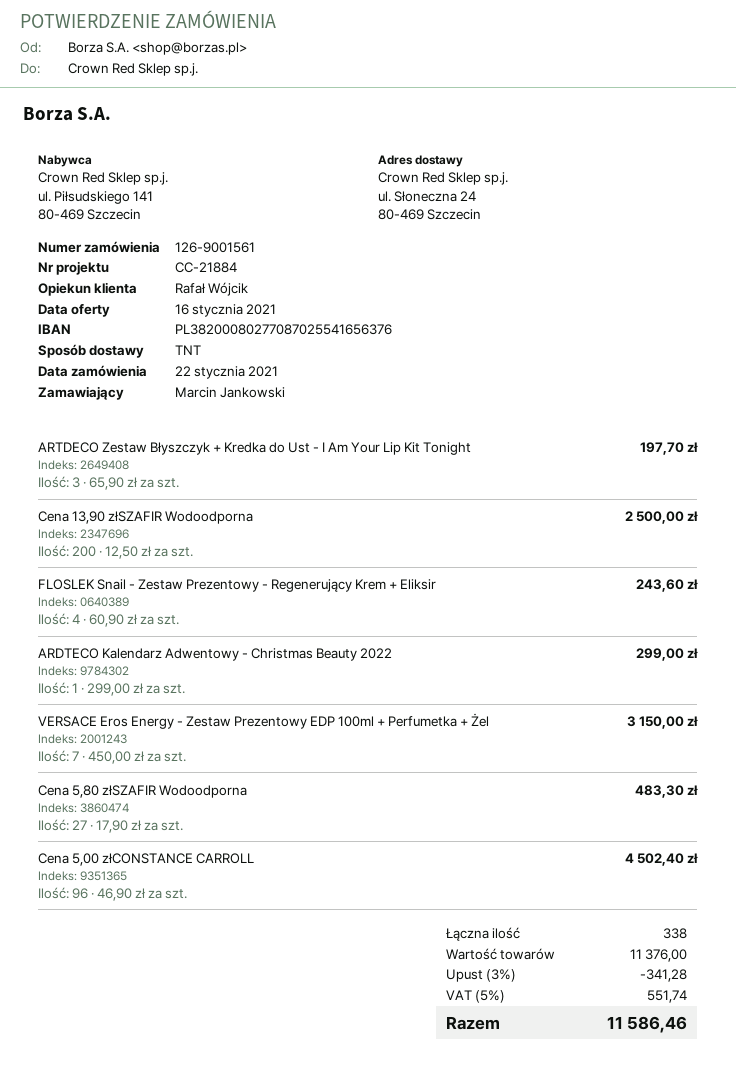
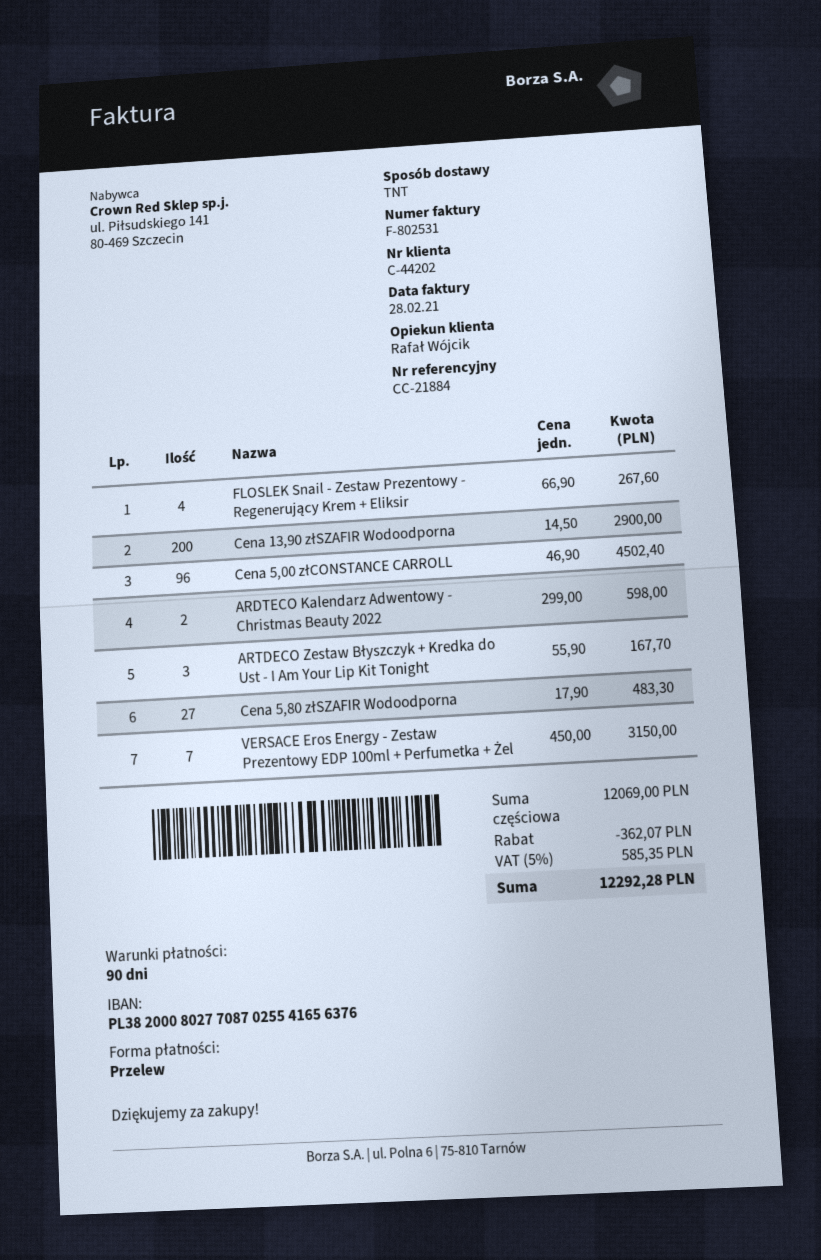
ARTDECO Zestaw Błyszczyk + Kredka do Ust - I Am Your Lip Kit Tonight: 3 x 65.90 = 197.70 -> 3 x 55.90 = 167.70
Cena 13,90 złSZAFIR Wodoodporna: 200 x 12.50 = 2500.00 -> 200 x 14.50 = 2900.00
FLOSLEK Snail - Zestaw Prezentowy - Regenerujący Krem + Eliksir: 4 x 60.90 = 243.60 -> 4 x 66.90 = 267.60
ARDTECO Kalendarz Adwentowy - Christmas Beauty 2022: 1 x 299.00 = 299.00 -> 2 x 299.00 = 598.00
subtotal: 11376.00 -> 12069.00
discount: 341.28 -> 362.07
tax: 5% = 551.74 -> 5% = 585.35
total: 11586.46 -> 12292.28

